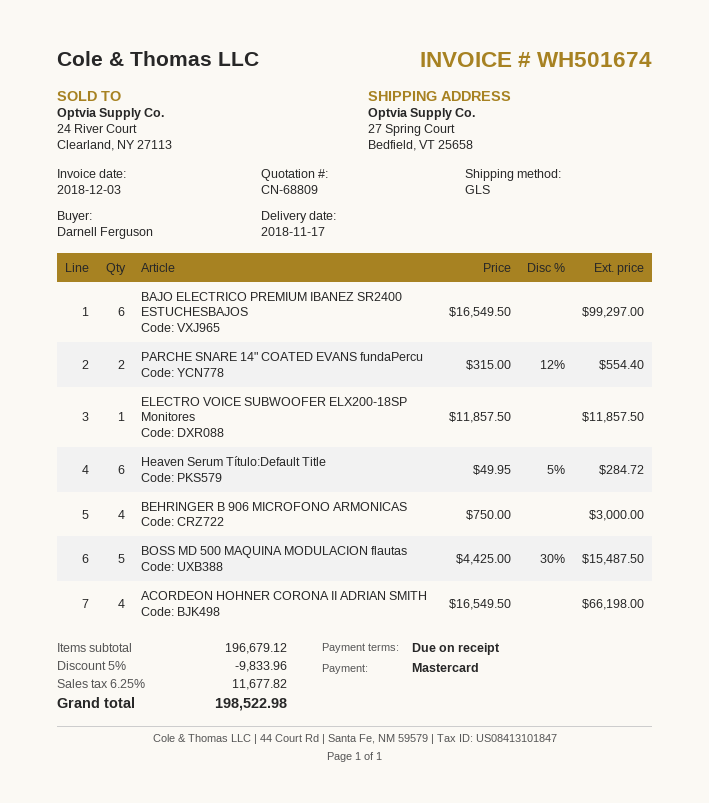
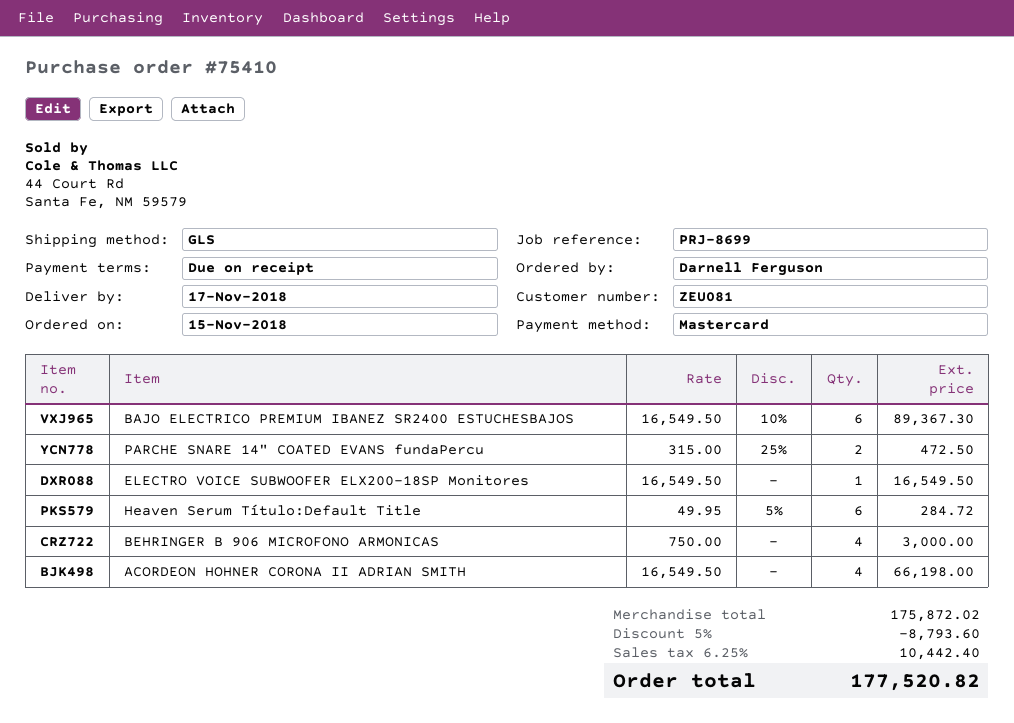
BAJO ELECTRICO PREMIUM IBANEZ SR2400 ESTUCHESBAJOS: 6 x 16549.50 = 99297.00 -> 6 x 16549.50 - 10% = 89367.30
PARCHE SNARE 14" COATED EVANS fundaPercu: 2 x 315.00 - 12% = 554.40 -> 2 x 315.00 - 25% = 472.50
ELECTRO VOICE SUBWOOFER ELX200-18SP Monitores: 1 x 11857.50 = 11857.50 -> 1 x 16549.50 = 16549.50
BOSS MD 500 MAQUINA MODULACION flautas: 5 x 4425.00 - 30% = 15487.50 -> none
subtotal: 196679.12 -> 175872.02
discount: 5% = 9833.96 -> 5% = 8793.60
tax: 6.25% = 11677.82 -> 6.25% = 10442.40
total: 198522.98 -> 177520.82

